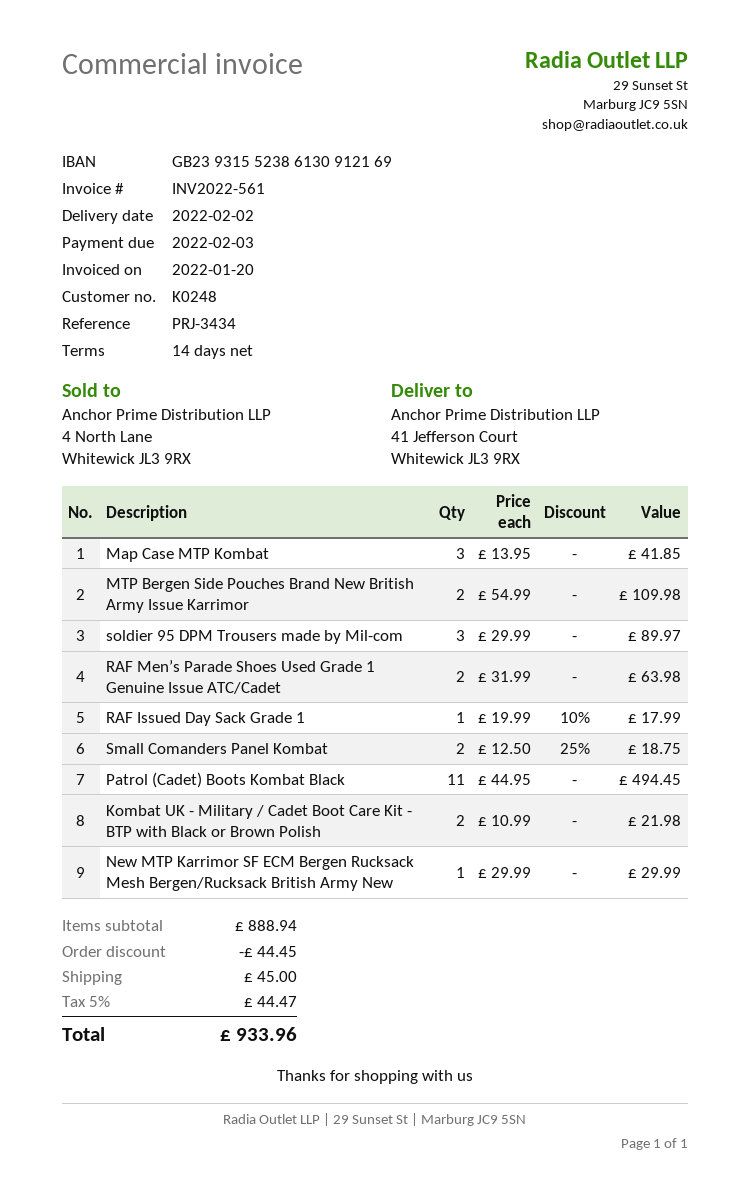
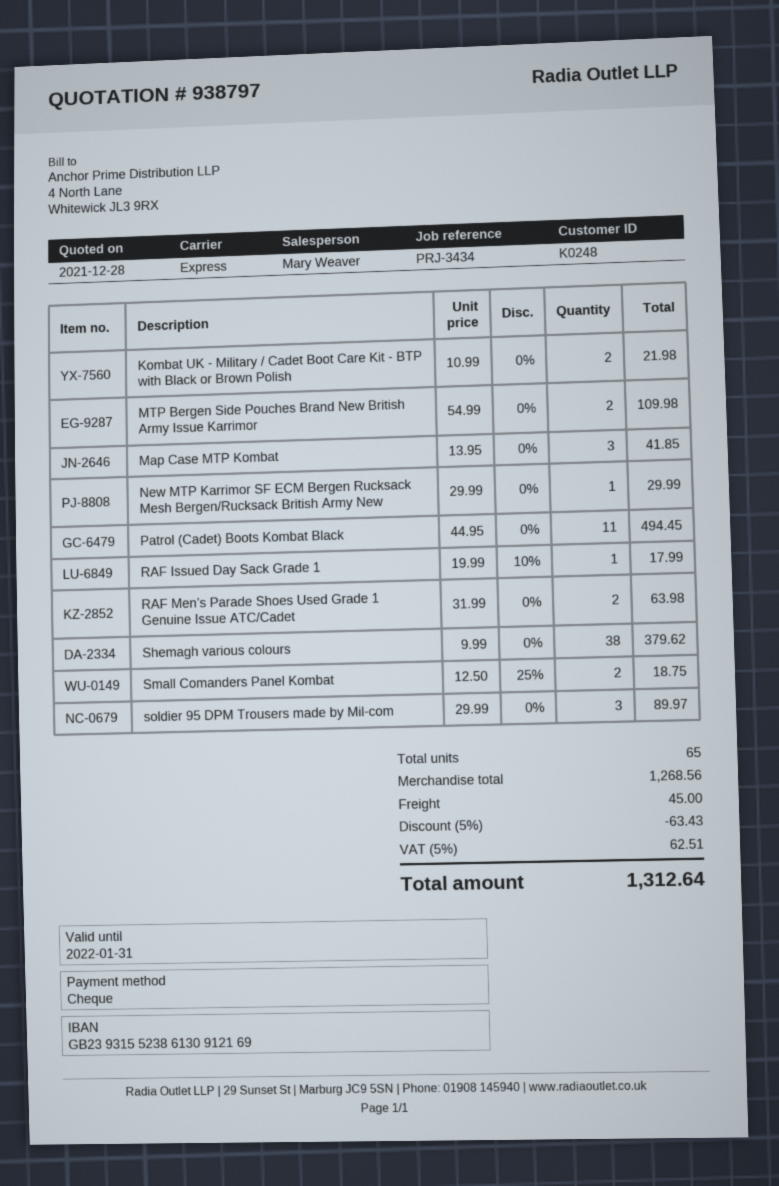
Shemagh various colours: none -> 38 x 9.99 = 379.62
subtotal: 888.94 -> 1268.56
discount: 44.45 -> 63.43
tax: 5% = 44.47 -> 5% = 62.51
total: 933.96 -> 1312.64

